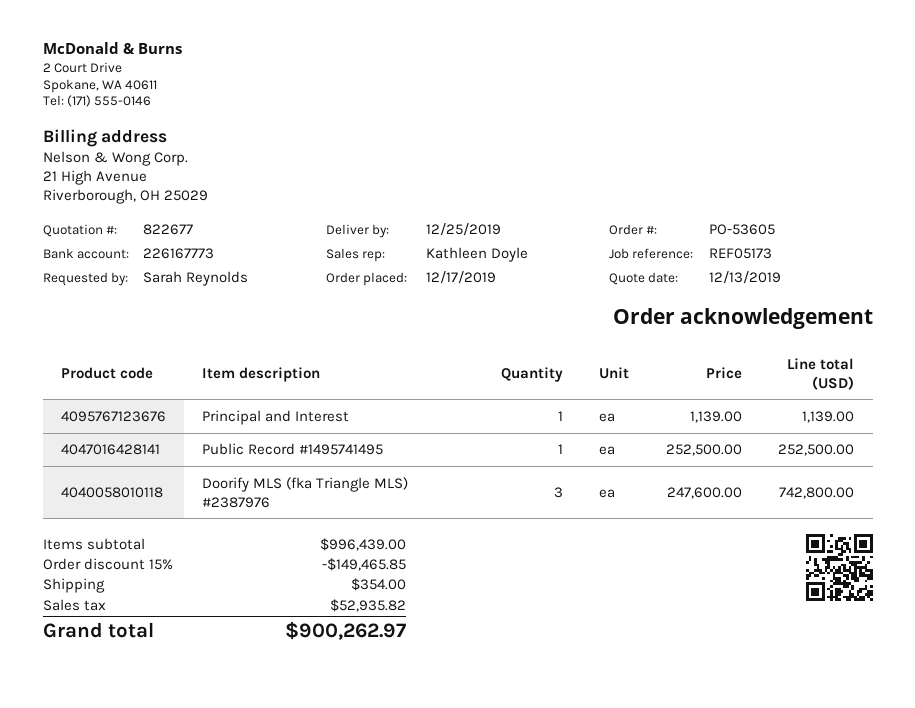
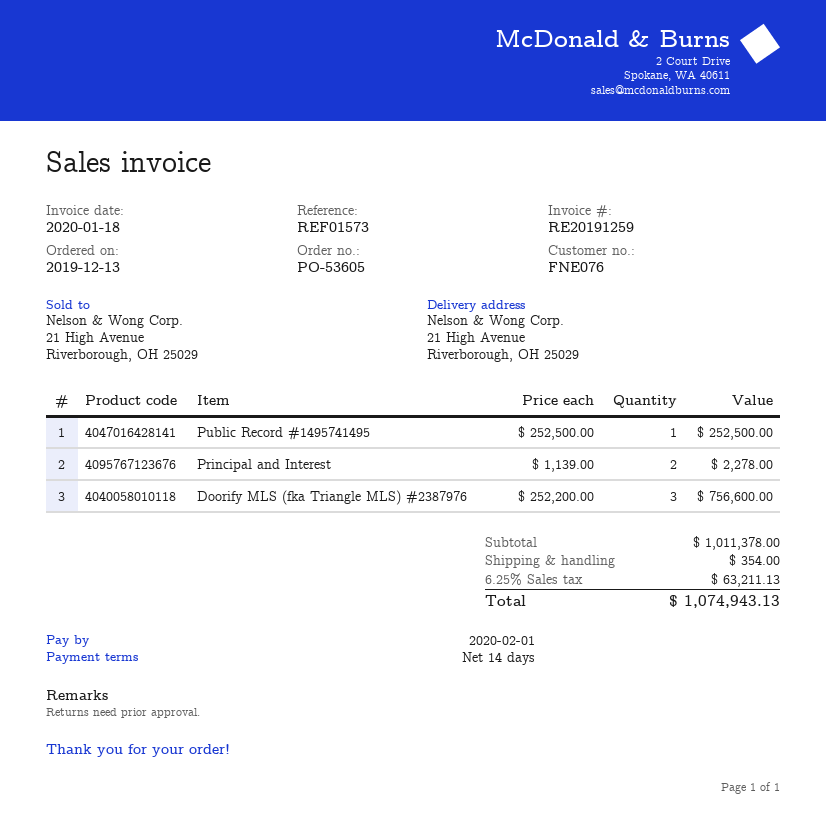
order date: 2019-12-17 -> 2019-12-13
reference: REF05173 -> REF01573
Principal and Interest: 1 x 1139.00 = 1139.00 -> 2 x 1139.00 = 2278.00
Doorify MLS (fka Triangle MLS) #2387976: 3 x 247600.00 = 742800.00 -> 3 x 252200.00 = 756600.00
subtotal: 996439.00 -> 1011378.00
discount: 15% = 149465.85 -> none
tax: 52935.82 -> 63211.13
total: 900262.97 -> 1074943.13

